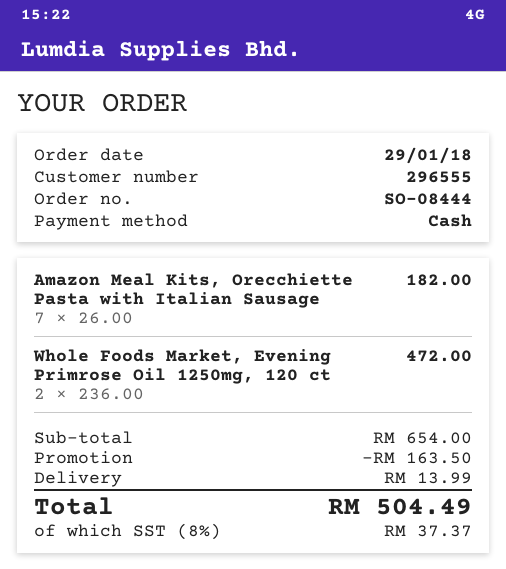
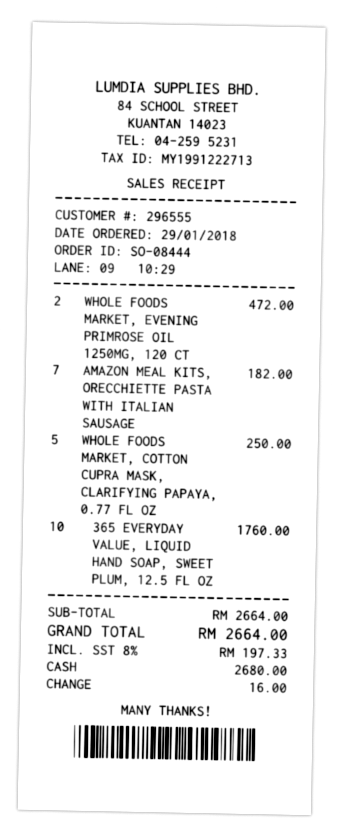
WHOLE FOODS MARKET, COTTON CUPRA MASK, CLARIFYING PAPAYA, 0.77 FL OZ: none -> 5 for 250.00
365 EVERYDAY VALUE, LIQUID HAND SOAP, SWEET PLUM, 12.5 FL OZ: none -> 10 for 1760.00
subtotal: 654.00 -> 2664.00
discount: 163.50 -> none
shipping: 13.99 -> none
tax: 8% = 37.37 -> 8% = 197.33
total: 504.49 -> 2664.00

